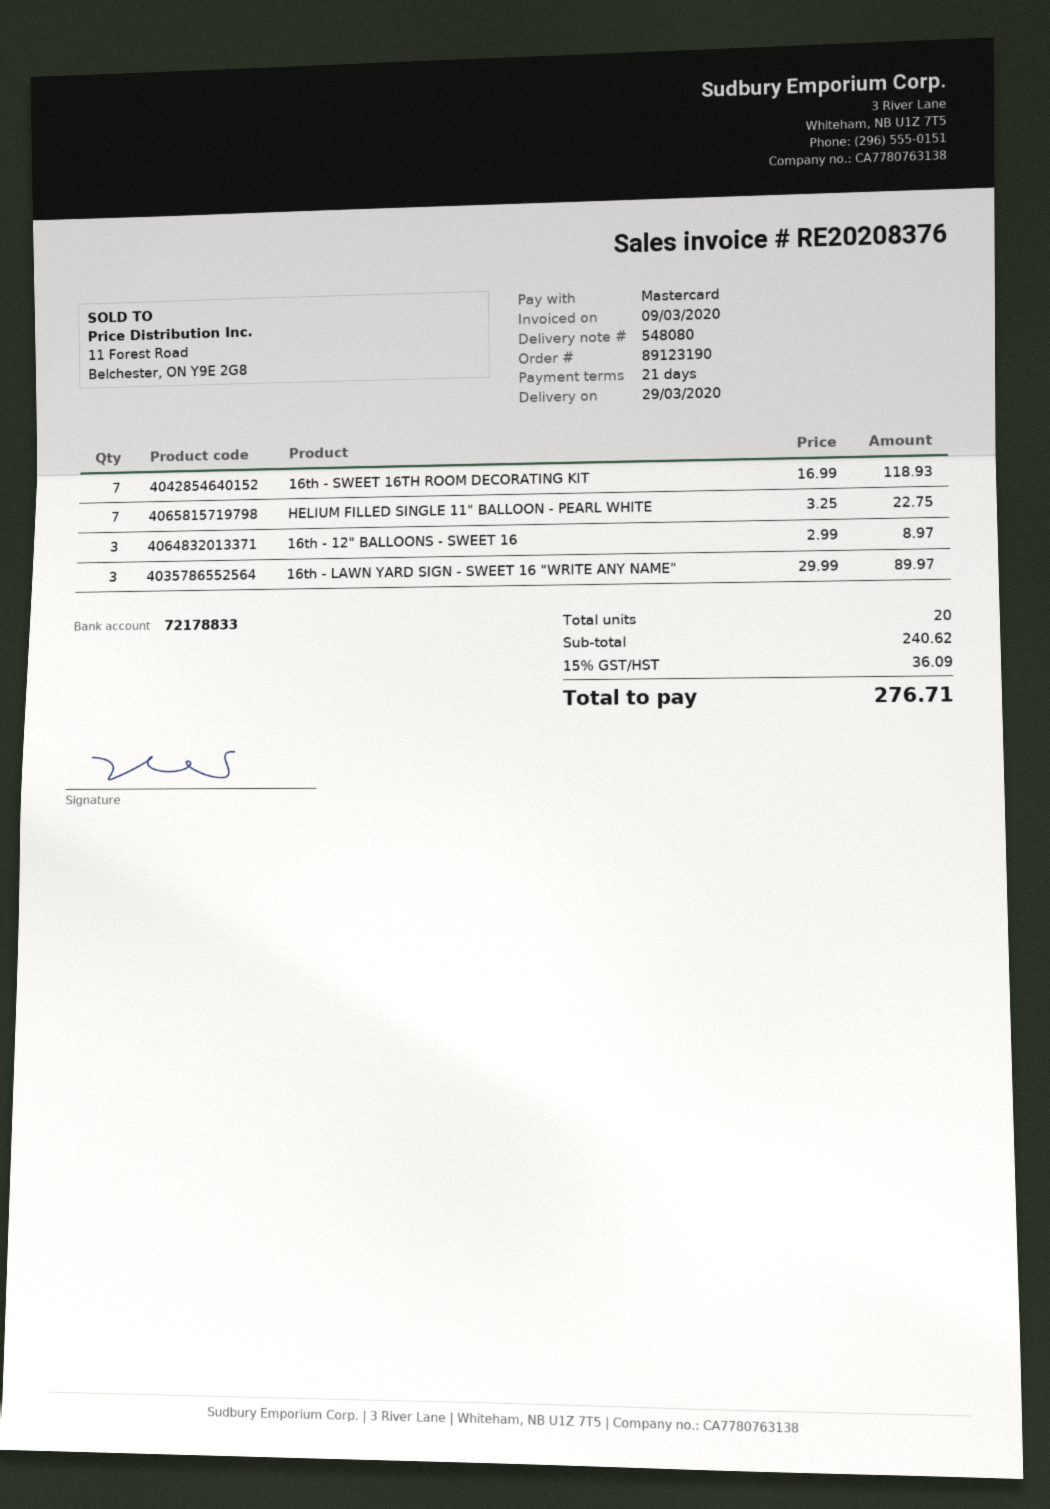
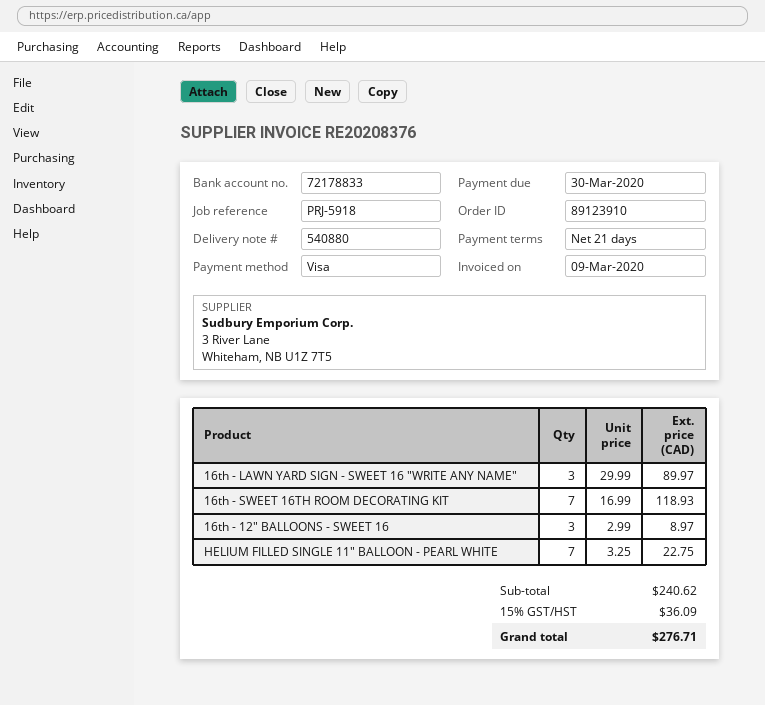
order number: 89123190 -> 89123910
delivery note number: 548080 -> 540880
payment method: Mastercard -> Visa

